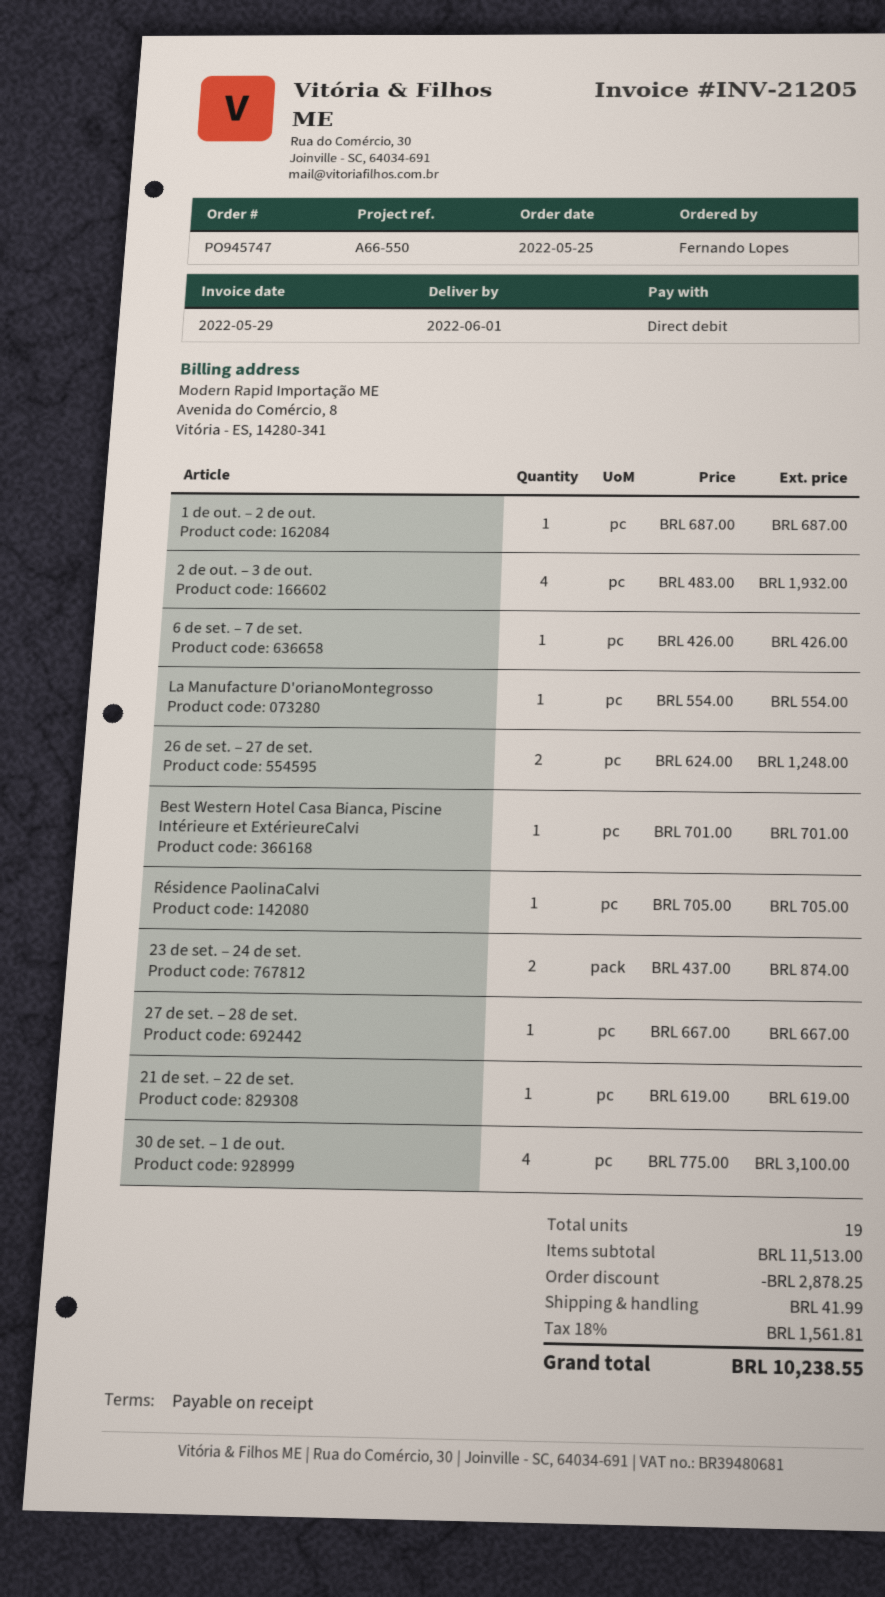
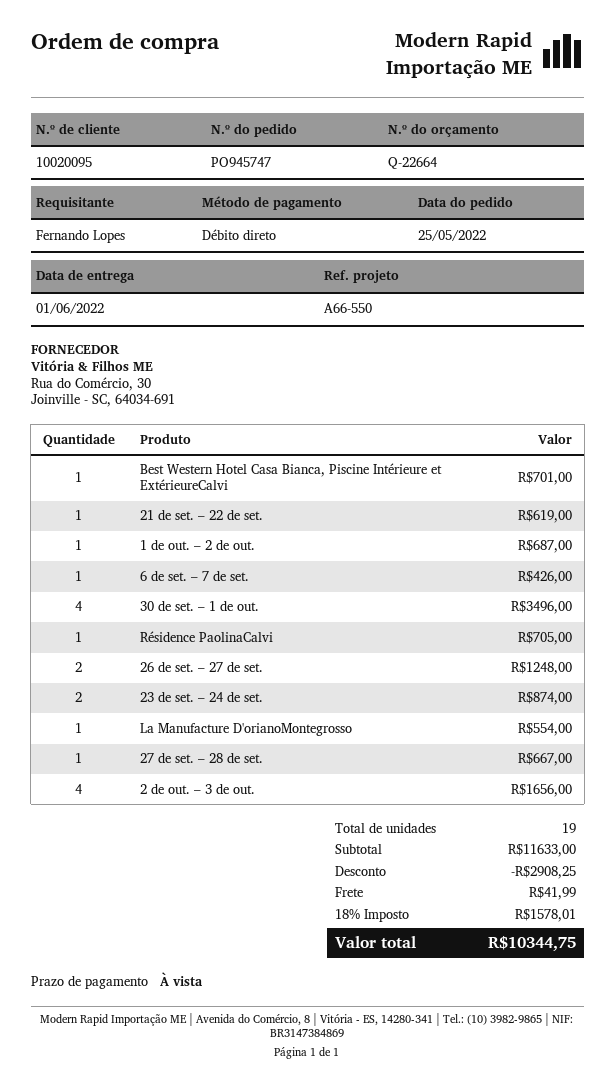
2 de out. – 3 de out.: 4 for 1932.00 -> 4 for 1656.00
30 de set. – 1 de out.: 4 for 3100.00 -> 4 for 3496.00
subtotal: 11513.00 -> 11633.00
discount: 2878.25 -> 2908.25
tax: 18% = 1561.81 -> 18% = 1578.01
total: 10238.55 -> 10344.75

